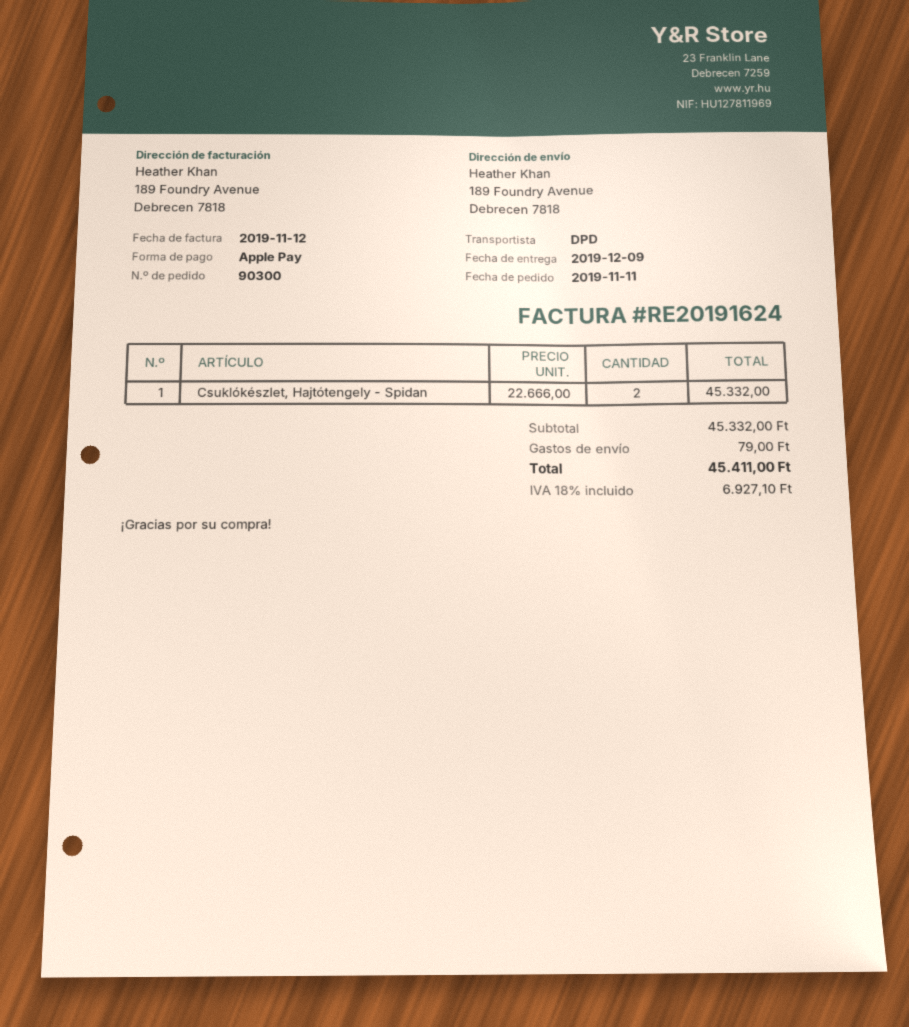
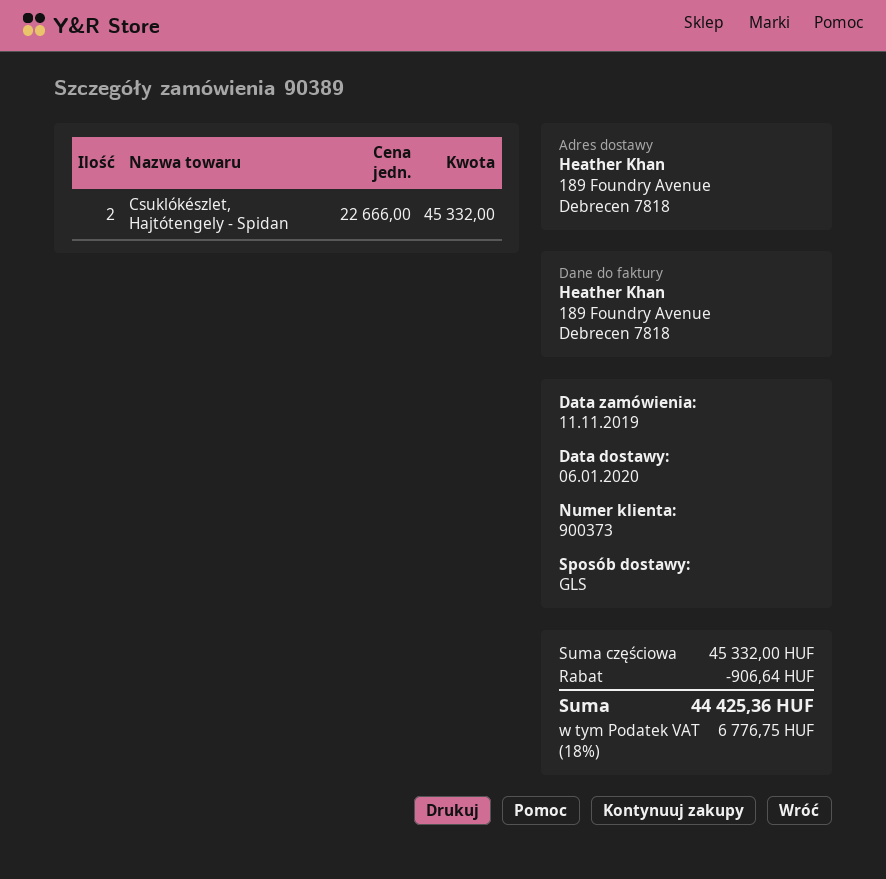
order number: 90300 -> 90389
delivery date: 2019-12-09 -> 2020-01-06
shipping method: DPD -> GLS
discount: none -> 906.64
shipping: 79.00 -> none
tax: 18% = 6927.10 -> 18% = 6776.75
total: 45411.00 -> 44425.36

